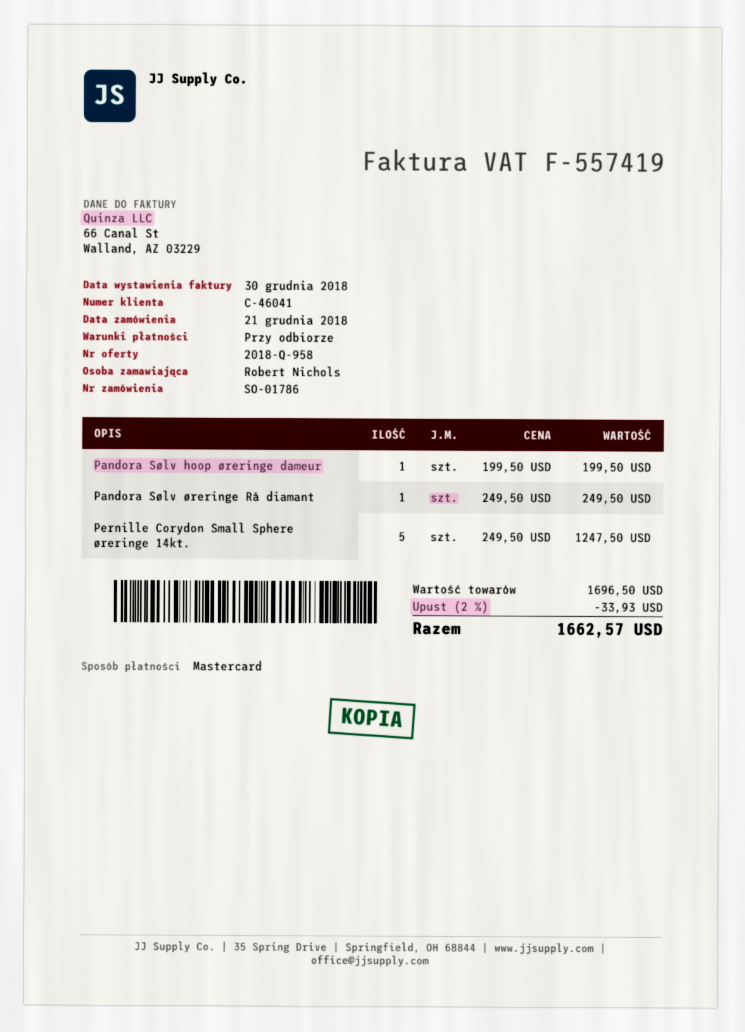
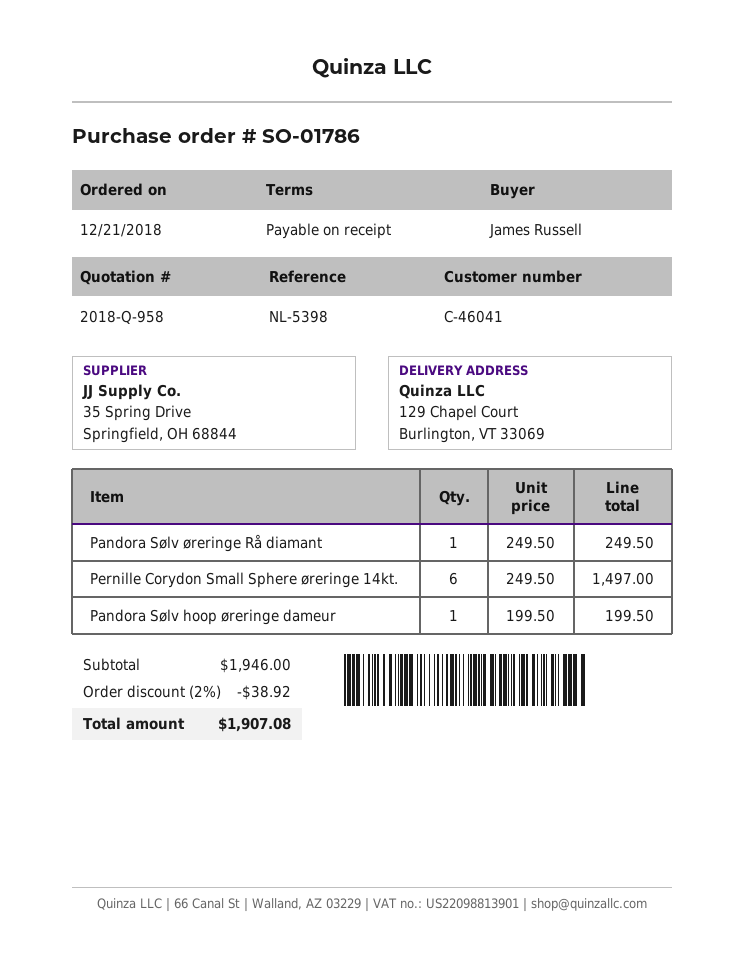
ordered by: Robert Nichols -> James Russell
Pernille Corydon Small Sphere øreringe 14kt.: 5 x 249.50 = 1247.50 -> 6 x 249.50 = 1497.00
subtotal: 1696.50 -> 1946.00
discount: 2% = 33.93 -> 2% = 38.92
total: 1662.57 -> 1907.08

